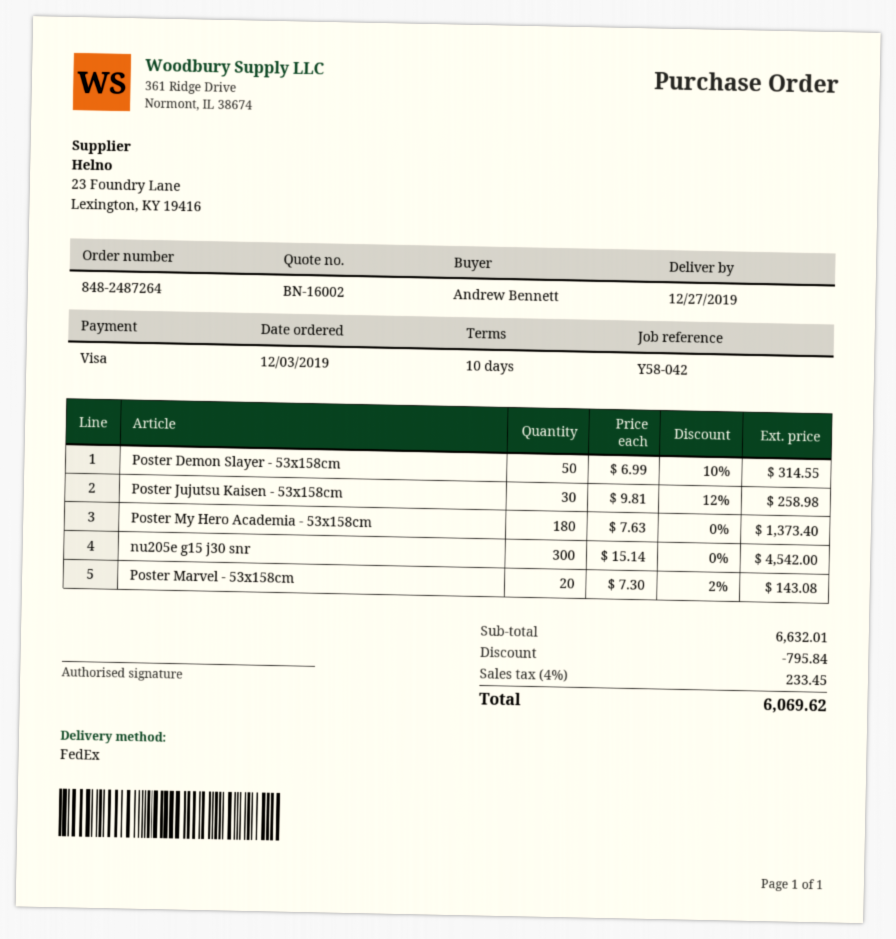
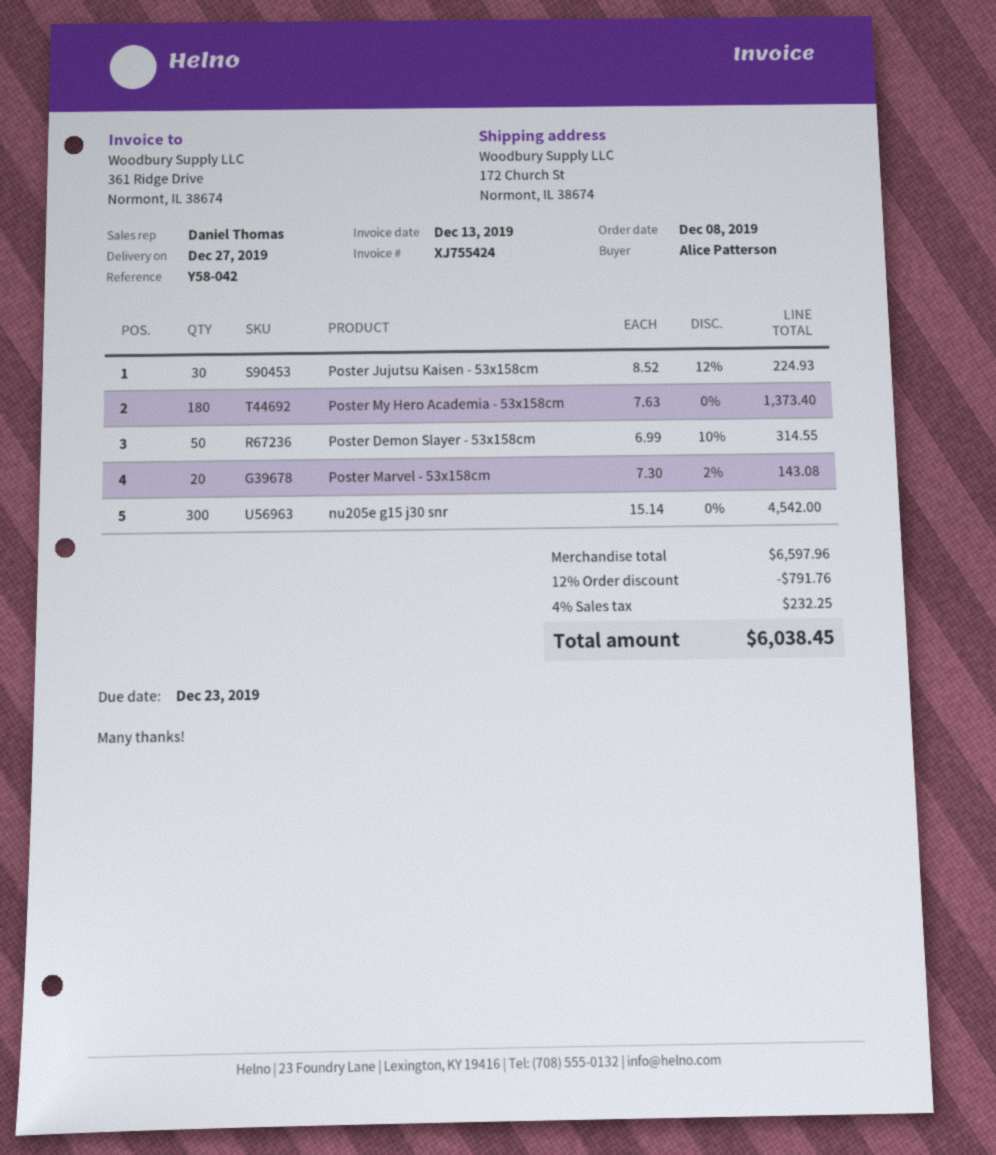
order date: 2019-12-03 -> 2019-12-08
ordered by: Andrew Bennett -> Alice Patterson
Poster Jujutsu Kaisen - 53x158cm: 30 x 9.81 - 12% = 258.98 -> 30 x 8.52 - 12% = 224.93
subtotal: 6632.01 -> 6597.96
discount: 795.84 -> 791.76
tax: 4% = 233.45 -> 4% = 232.25
total: 6069.62 -> 6038.45

